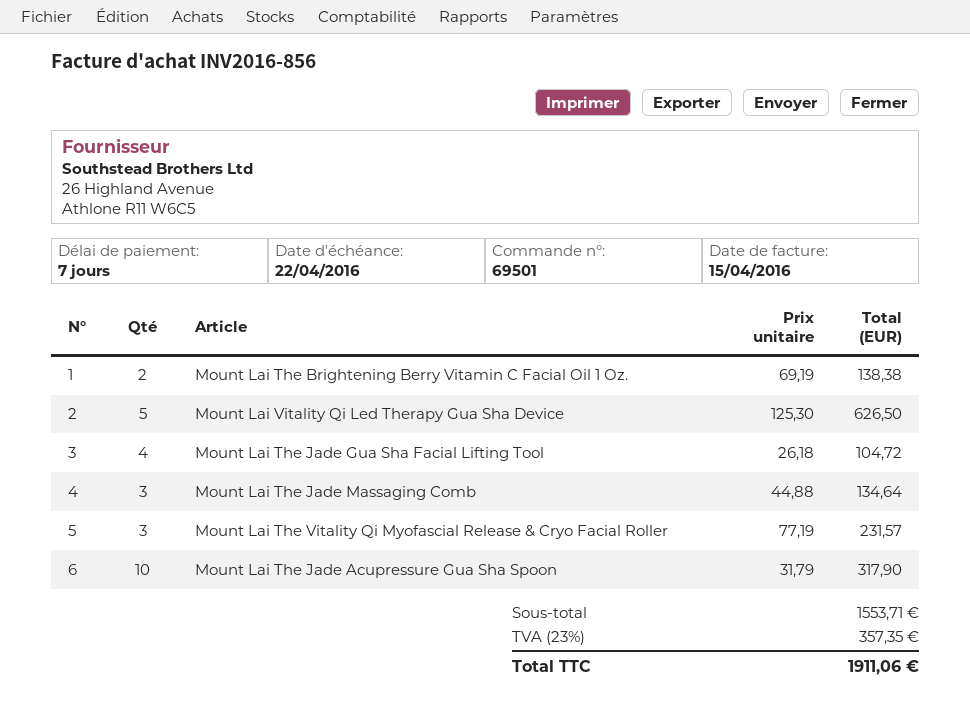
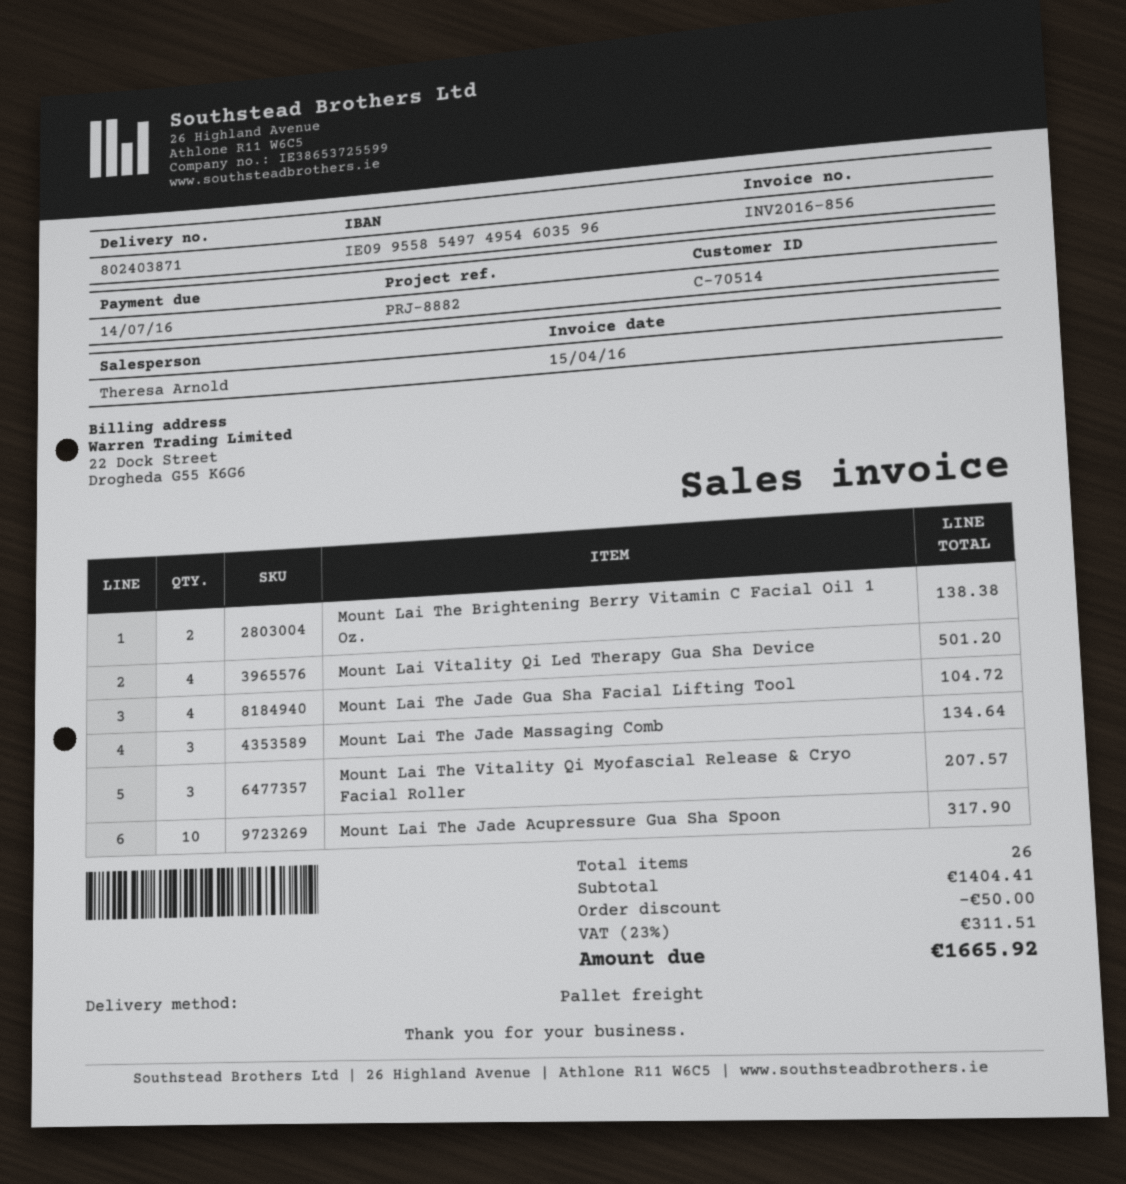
due date: 2016-04-22 -> 2016-07-14
Mount Lai Vitality Qi Led Therapy Gua Sha Device: 5 for 626.50 -> 4 for 501.20
Mount Lai The Vitality Qi Myofascial Release & Cryo Facial Roller: 3 for 231.57 -> 3 for 207.57
subtotal: 1553.71 -> 1404.41
discount: none -> 50.00
tax: 23% = 357.35 -> 23% = 311.51
total: 1911.06 -> 1665.92

